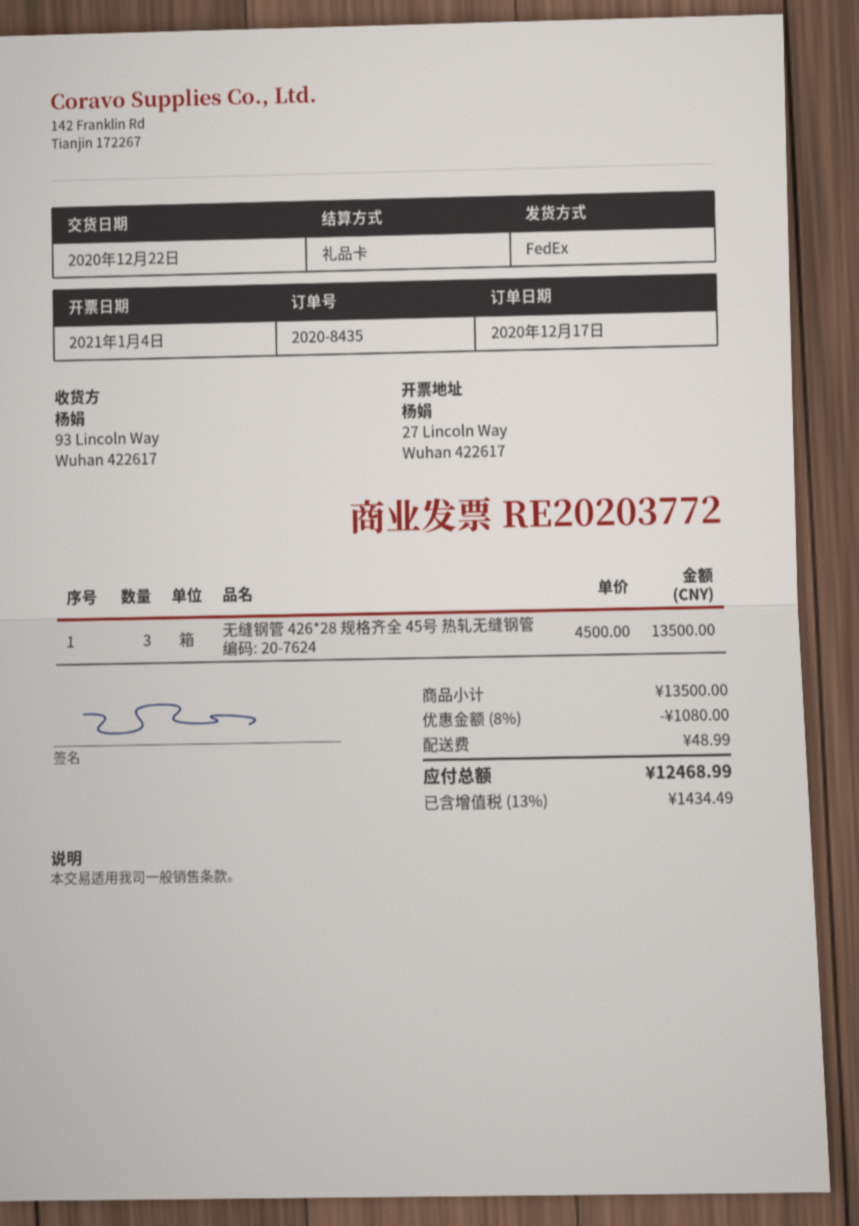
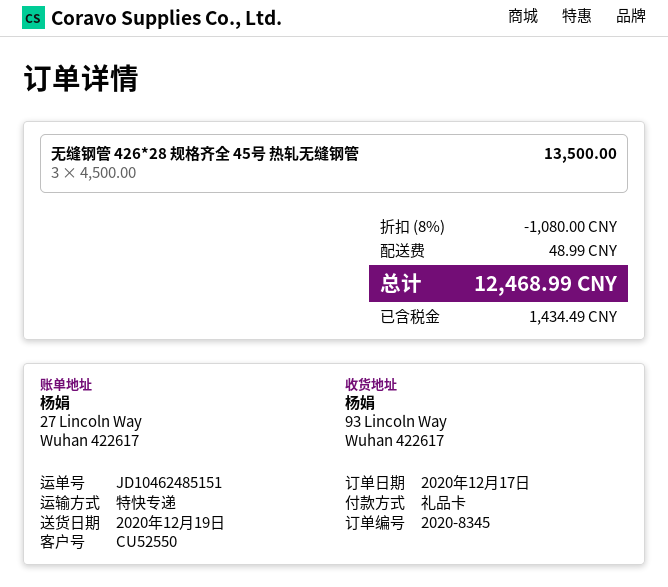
order number: 2020-8435 -> 2020-8345
delivery date: 2020-12-22 -> 2020-12-19
shipping method: FedEx -> express

